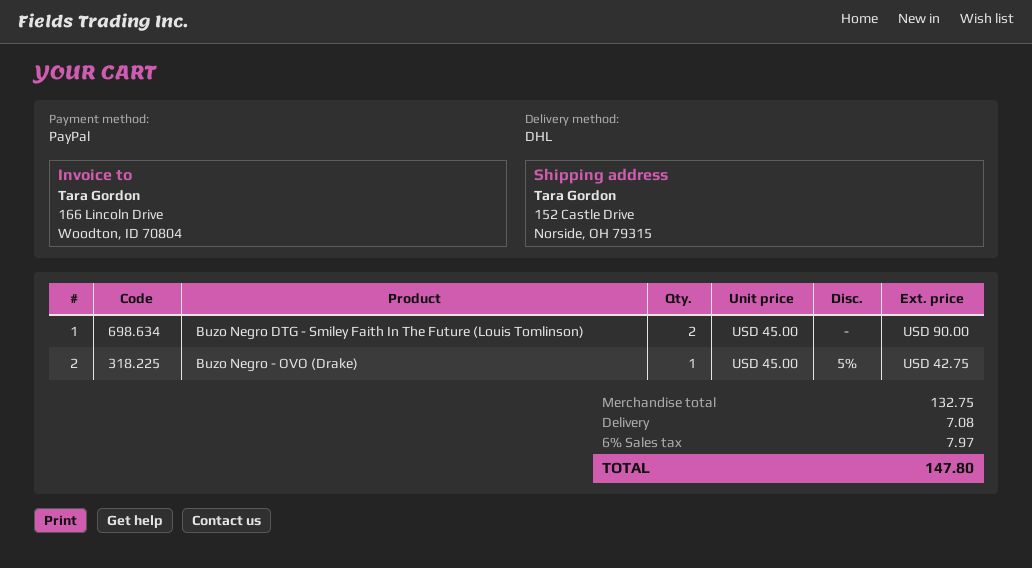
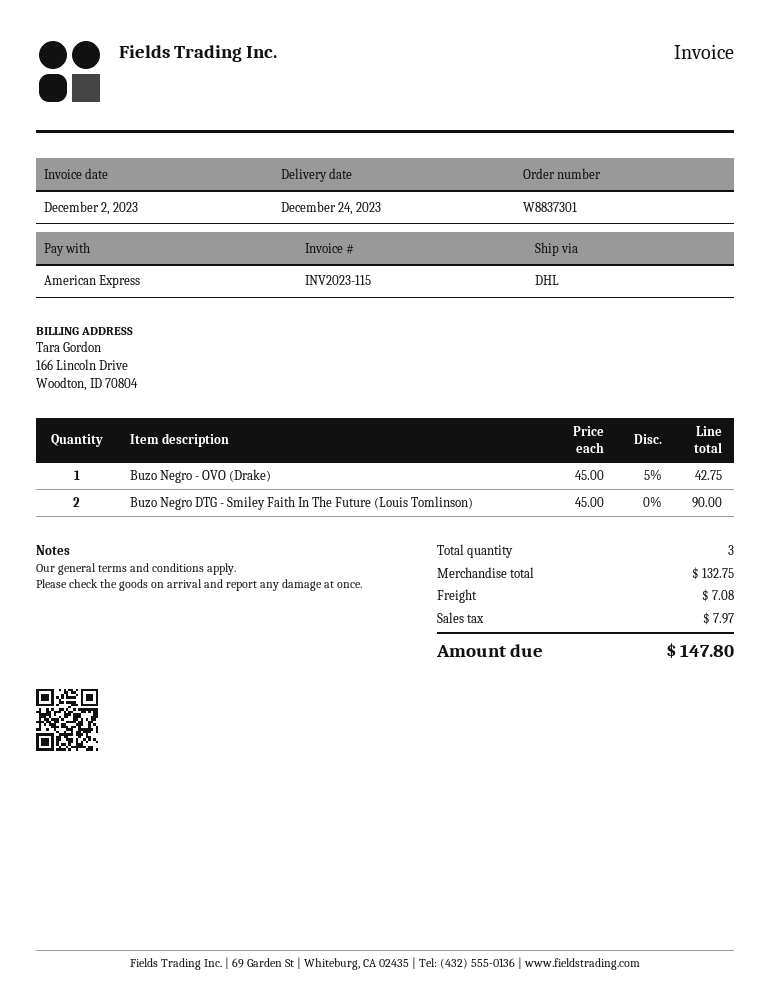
payment method: PayPal -> American Express

